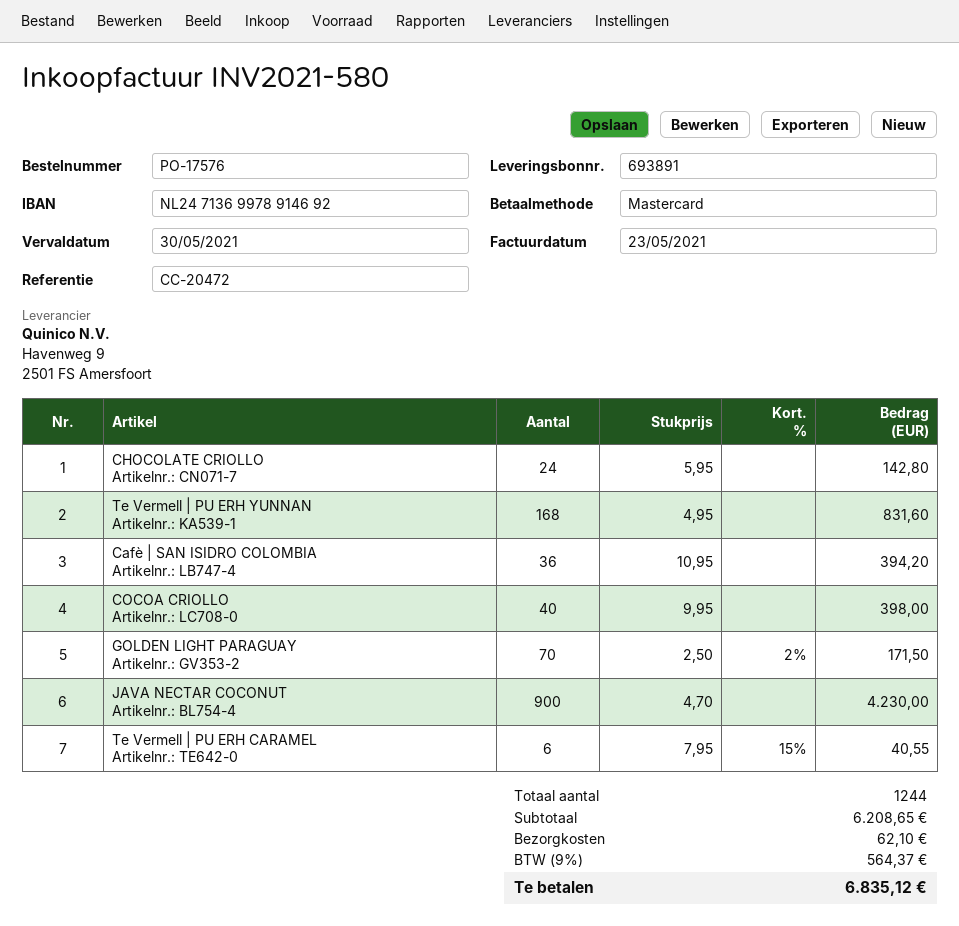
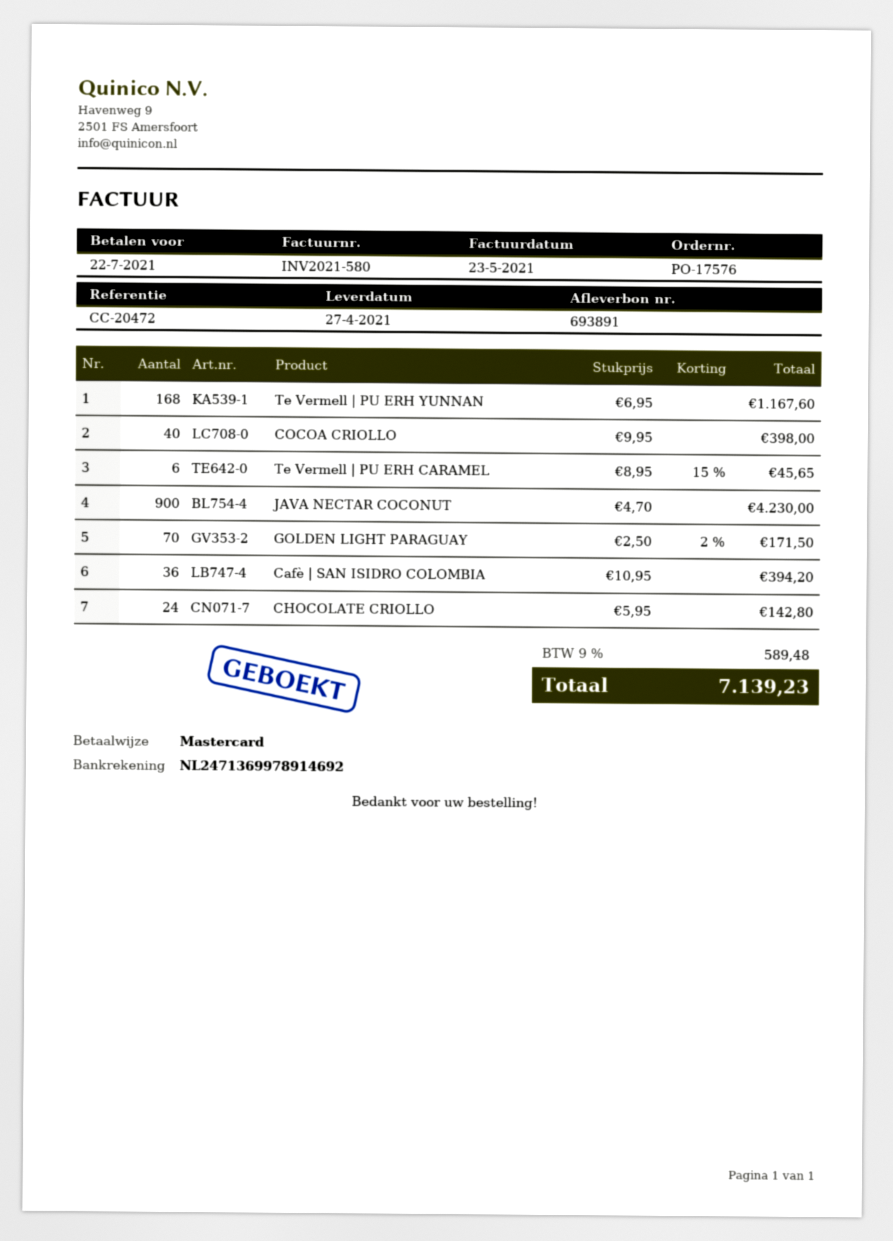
due date: 2021-05-30 -> 2021-07-22
Te Vermell | PU ERH YUNNAN: 168 x 4.95 = 831.60 -> 168 x 6.95 = 1167.60
Te Vermell | PU ERH CARAMEL: 6 x 7.95 - 15% = 40.55 -> 6 x 8.95 - 15% = 45.65
shipping: 62.10 -> none
tax: 9% = 564.37 -> 9% = 589.48
total: 6835.12 -> 7139.23

